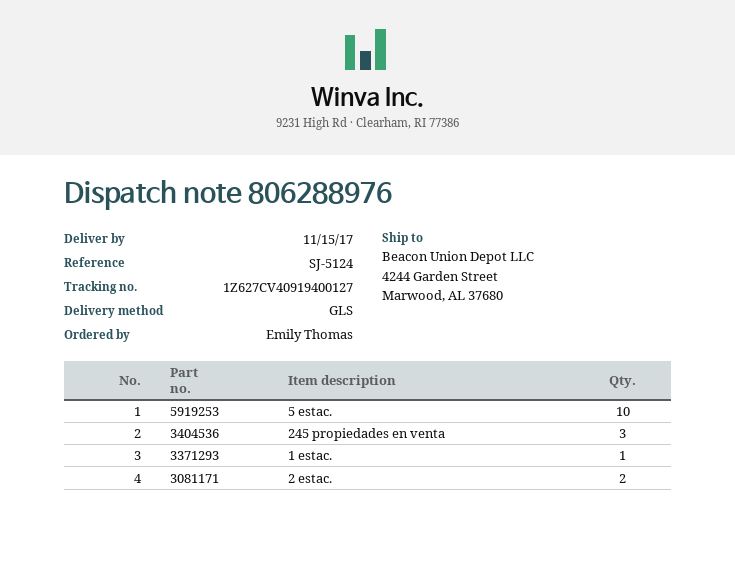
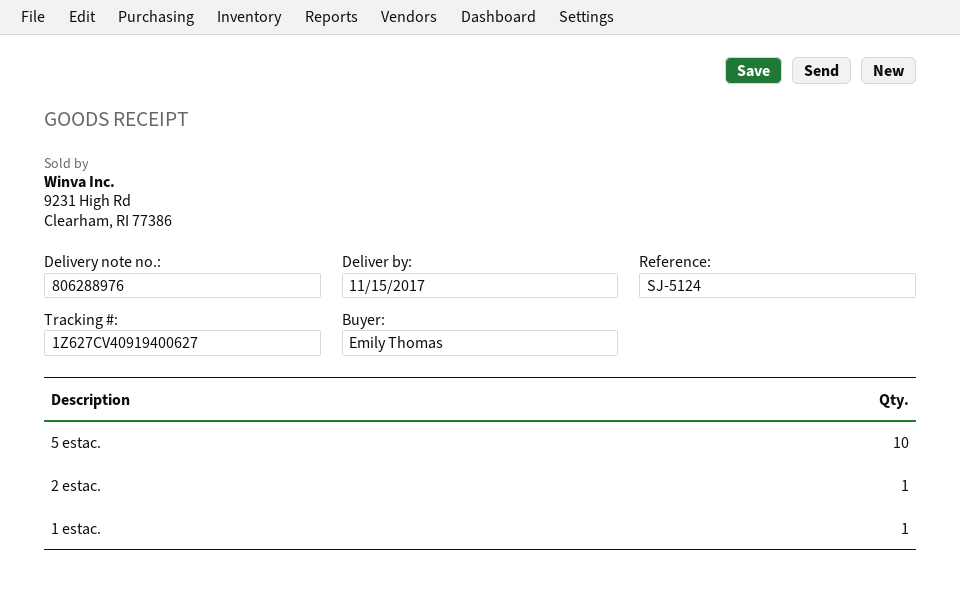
tracking number: 1Z627CV40919400127 -> 1Z627CV40919400627
245 propiedades en venta: 3 -> none
2 estac.: 2 -> 1

